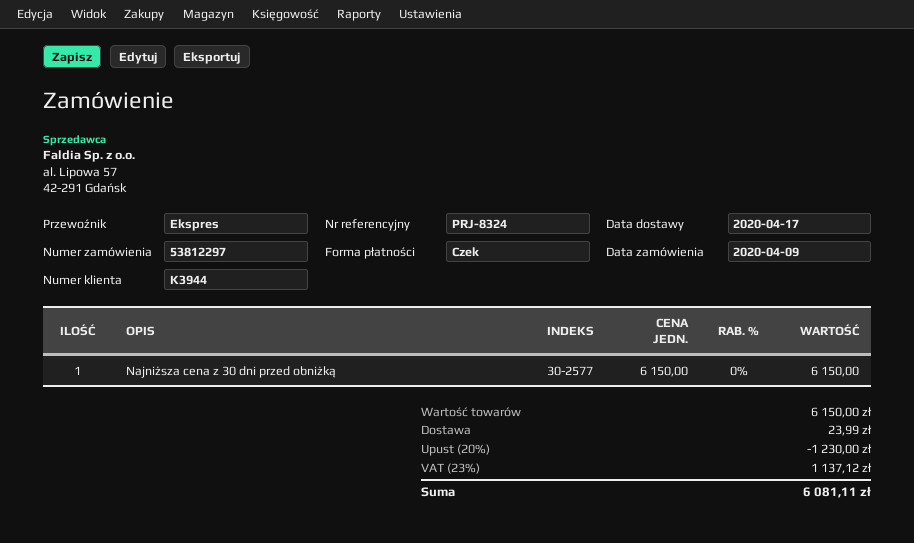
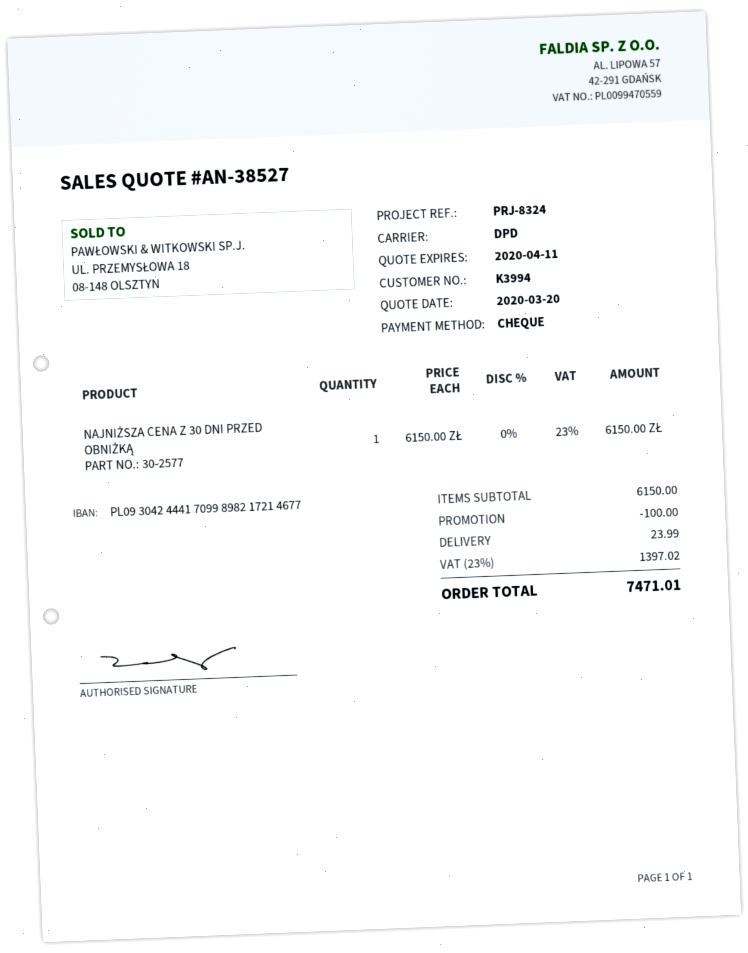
customer number: K3944 -> K3994
shipping method: express -> DPD
discount: 1230.00 -> 100.00
tax: 23% = 1137.12 -> 23% = 1397.02
total: 6081.11 -> 7471.01

